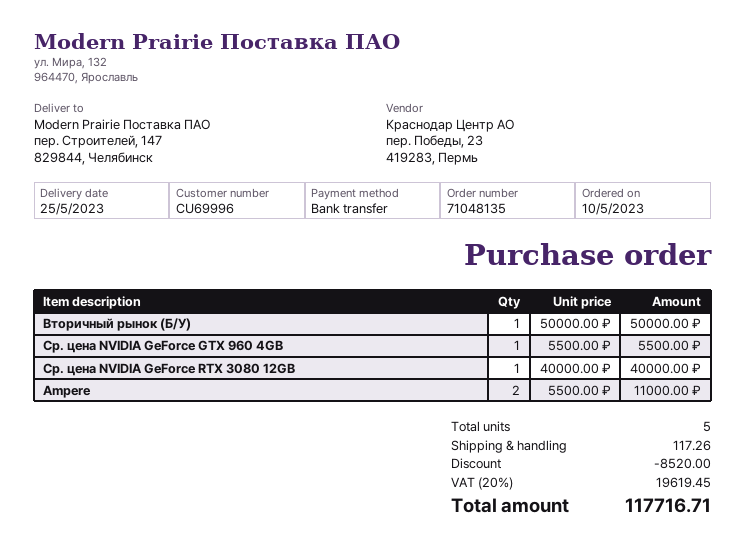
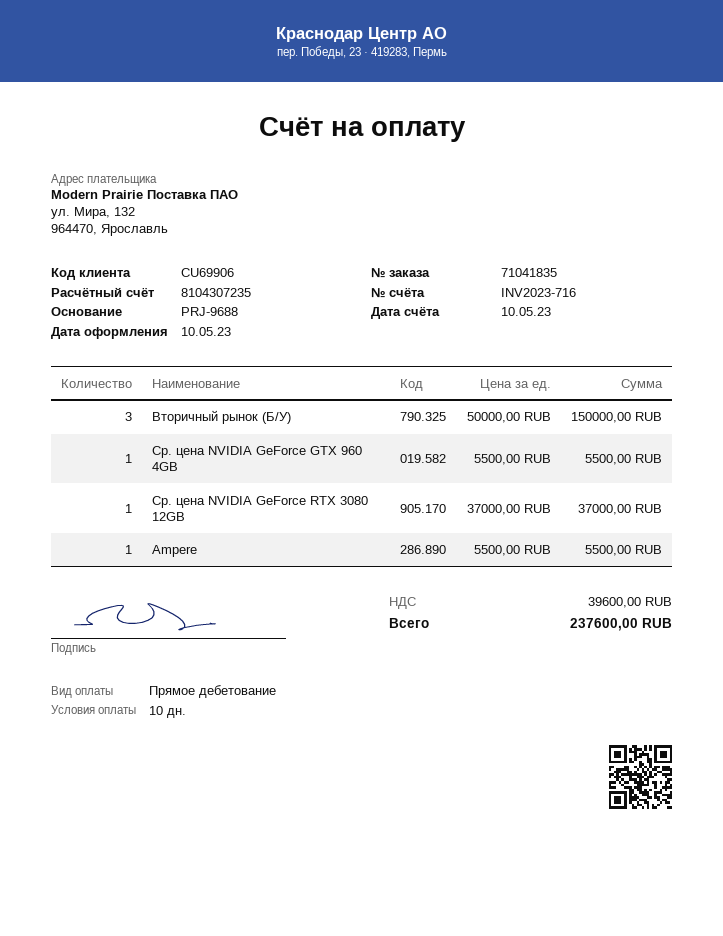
order number: 71048135 -> 71041835
customer number: CU69996 -> CU69906
payment method: bank transfer -> direct debit
Вторичный рынок (Б/У): 1 x 50000.00 = 50000.00 -> 3 x 50000.00 = 150000.00
Ср. цена NVIDIA GeForce RTX 3080 12GB: 1 x 40000.00 = 40000.00 -> 1 x 37000.00 = 37000.00
Ampere: 2 x 5500.00 = 11000.00 -> 1 x 5500.00 = 5500.00
discount: 8520.00 -> none
shipping: 117.26 -> none
tax: 19619.45 -> 39600.00
total: 117716.71 -> 237600.00

